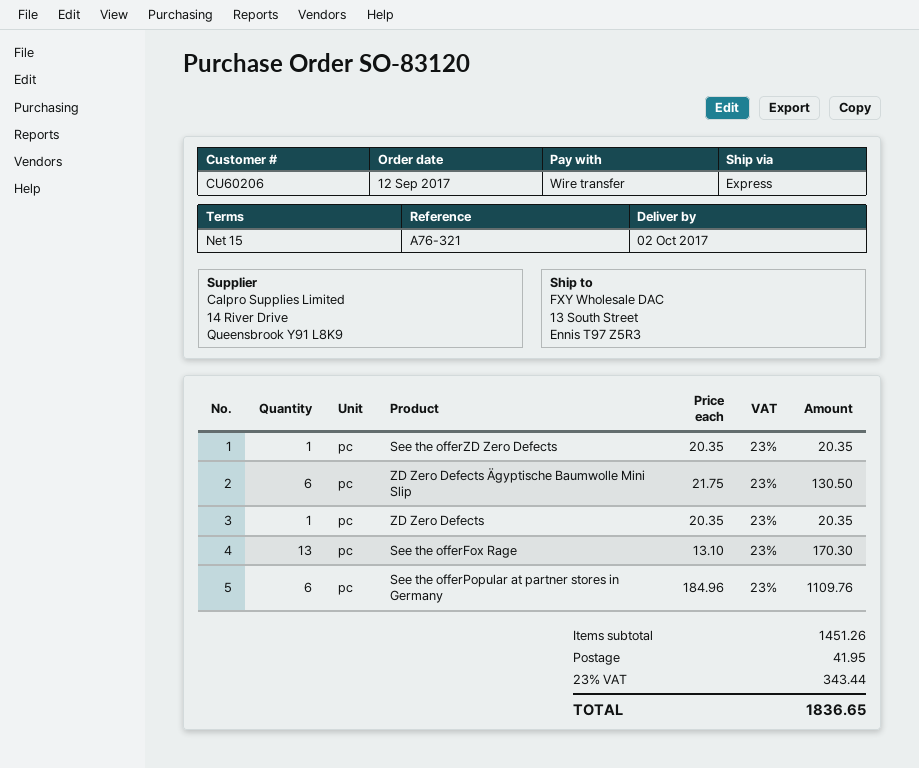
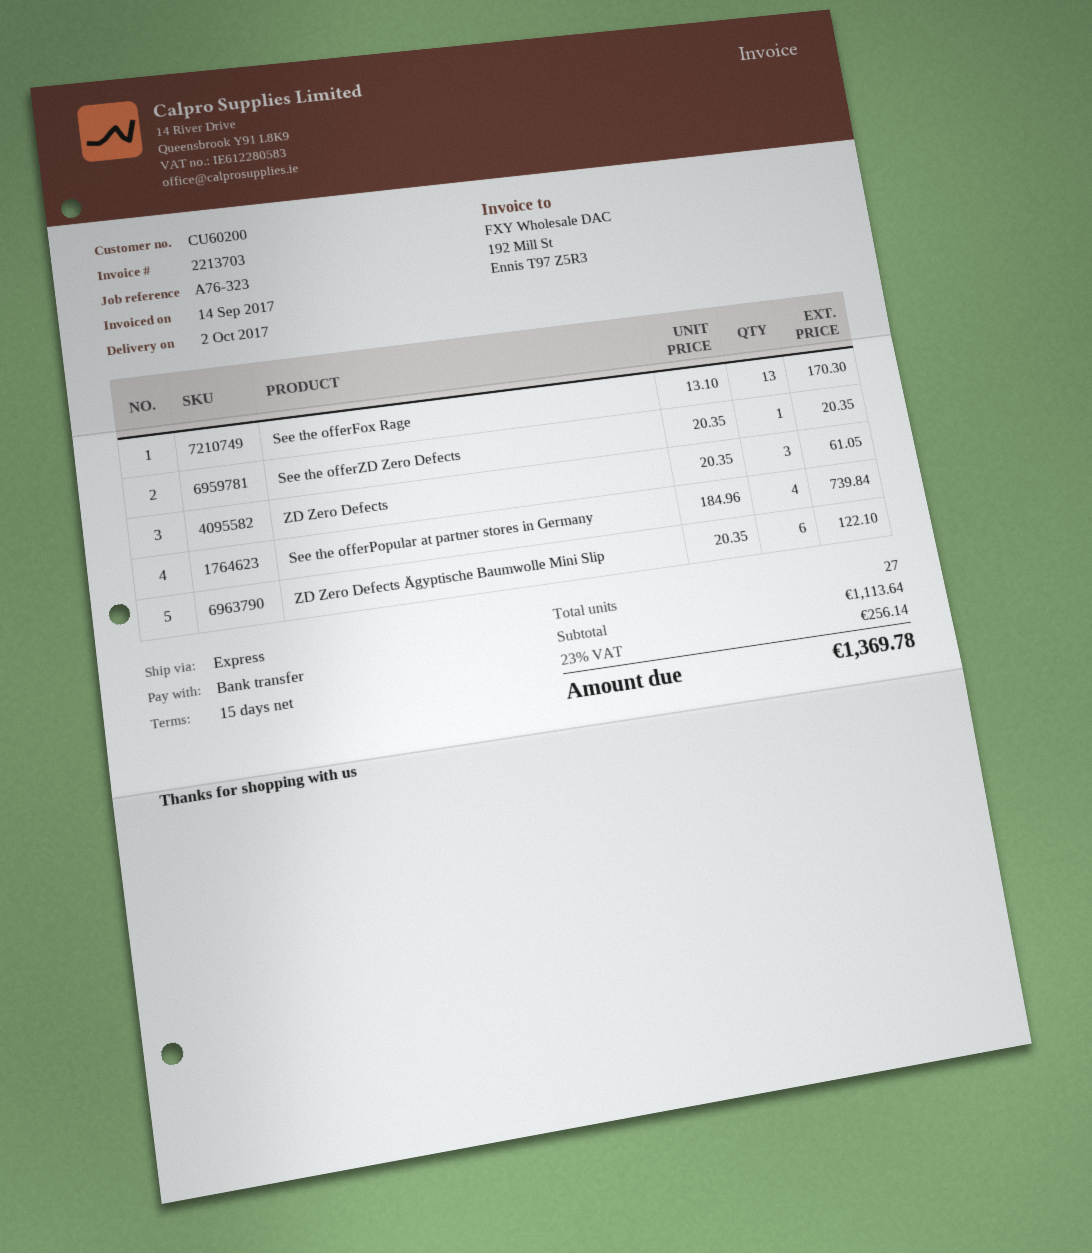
customer number: CU60206 -> CU60200
reference: A76-321 -> A76-323
ZD Zero Defects Ägyptische Baumwolle Mini Slip: 6 x 21.75 = 130.50 -> 6 x 20.35 = 122.10
ZD Zero Defects: 1 x 20.35 = 20.35 -> 3 x 20.35 = 61.05
See the offerPopular at partner stores in Germany: 6 x 184.96 = 1109.76 -> 4 x 184.96 = 739.84
subtotal: 1451.26 -> 1113.64
shipping: 41.95 -> none
tax: 23% = 343.44 -> 23% = 256.14
total: 1836.65 -> 1369.78

